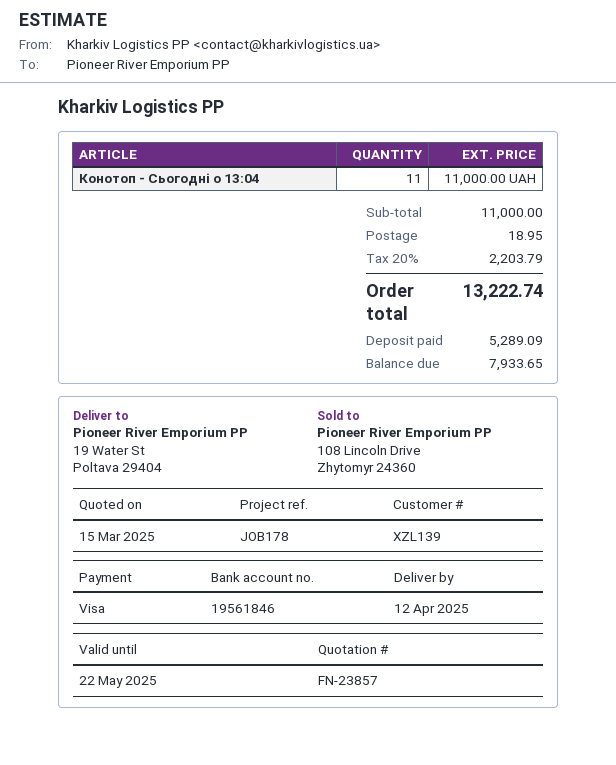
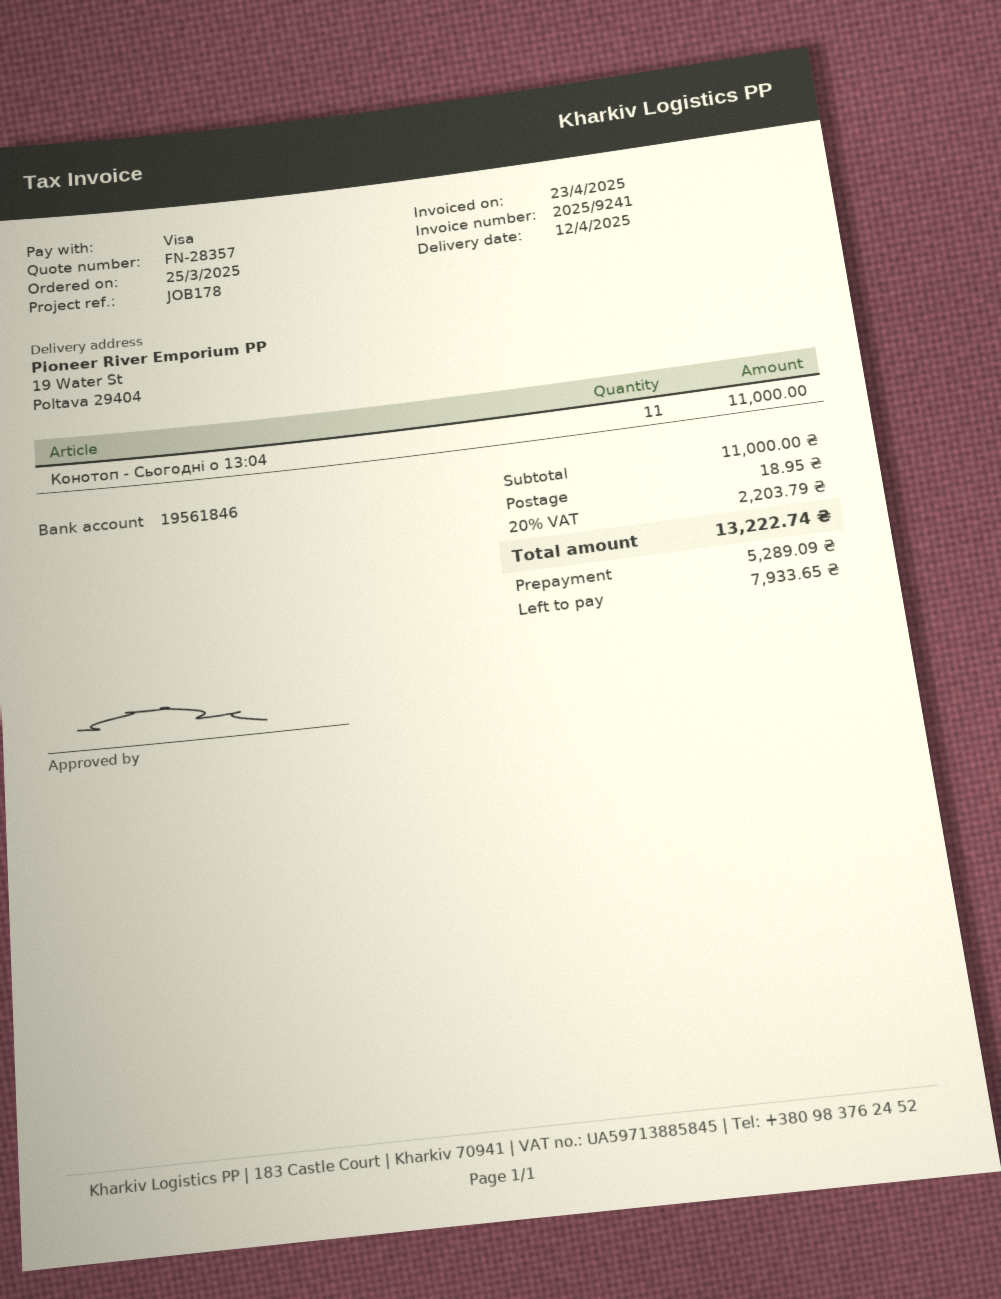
quote number: FN-23857 -> FN-28357

